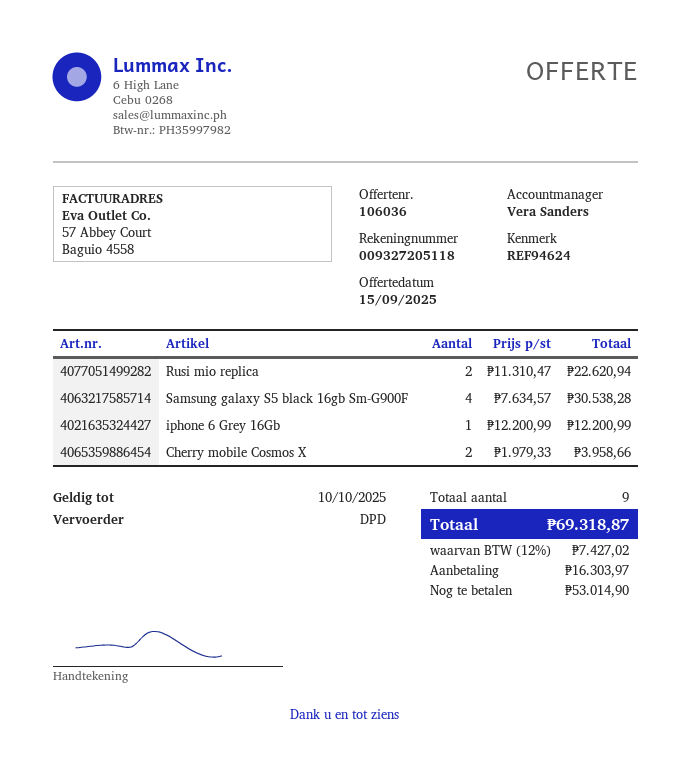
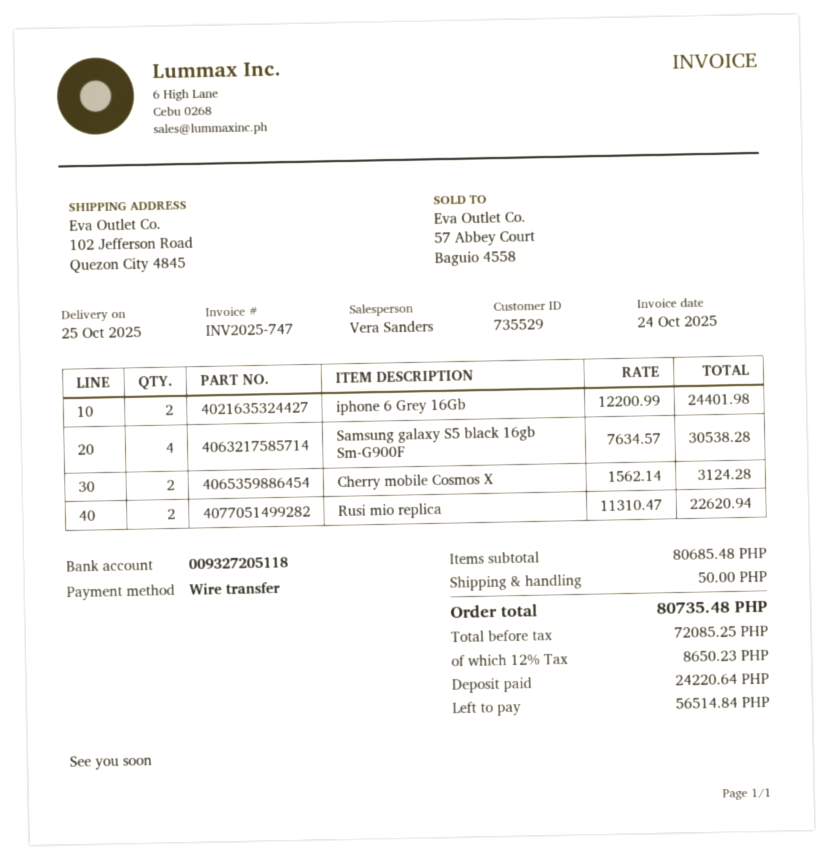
iphone 6 Grey 16Gb: 1 x 12200.99 = 12200.99 -> 2 x 12200.99 = 24401.98
Cherry mobile Cosmos X: 2 x 1979.33 = 3958.66 -> 2 x 1562.14 = 3124.28
shipping: none -> 50.00
tax: 12% = 7427.02 -> 12% = 8650.23
total: 69318.87 -> 80735.48
deposit: 16303.97 -> 24220.64
balance: 53014.90 -> 56514.84

